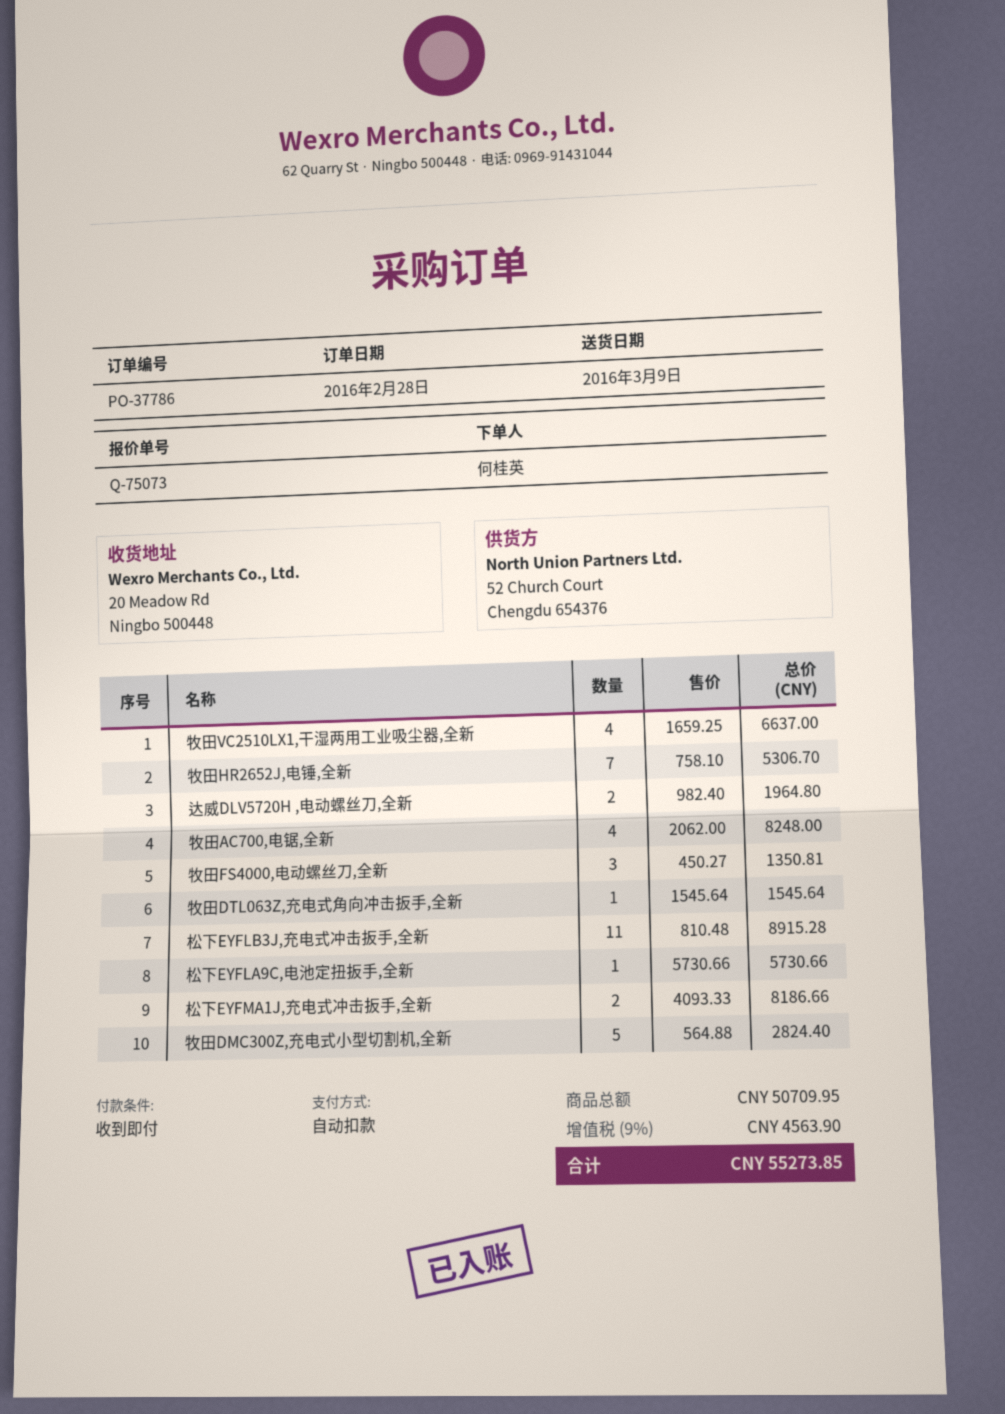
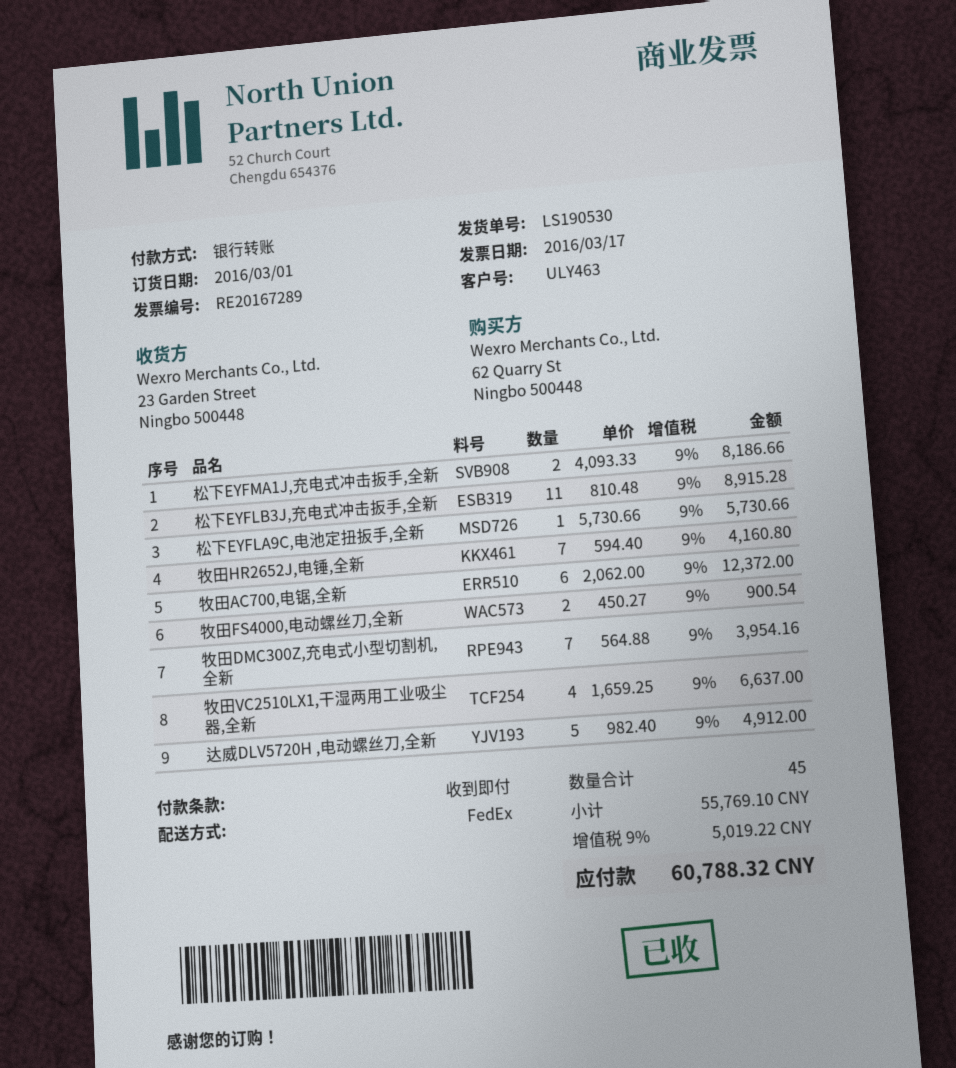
order date: 2016-02-28 -> 2016-03-01
payment method: direct debit -> bank transfer
ship to: 20 Meadow Rd, Ningbo 500448 -> 23 Garden Street, Ningbo 500448
牧田HR2652J,电锤,全新: 7 x 758.10 = 5306.70 -> 7 x 594.40 = 4160.80
达威DLV5720H ,电动螺丝刀,全新: 2 x 982.40 = 1964.80 -> 5 x 982.40 = 4912.00
牧田AC700,电锯,全新: 4 x 2062.00 = 8248.00 -> 6 x 2062.00 = 12372.00
牧田FS4000,电动螺丝刀,全新: 3 x 450.27 = 1350.81 -> 2 x 450.27 = 900.54
牧田DTL063Z,充电式角向冲击扳手,全新: 1 x 1545.64 = 1545.64 -> none
牧田DMC300Z,充电式小型切割机,全新: 5 x 564.88 = 2824.40 -> 7 x 564.88 = 3954.16
subtotal: 50709.95 -> 55769.10
tax: 9% = 4563.90 -> 9% = 5019.22
total: 55273.85 -> 60788.32

